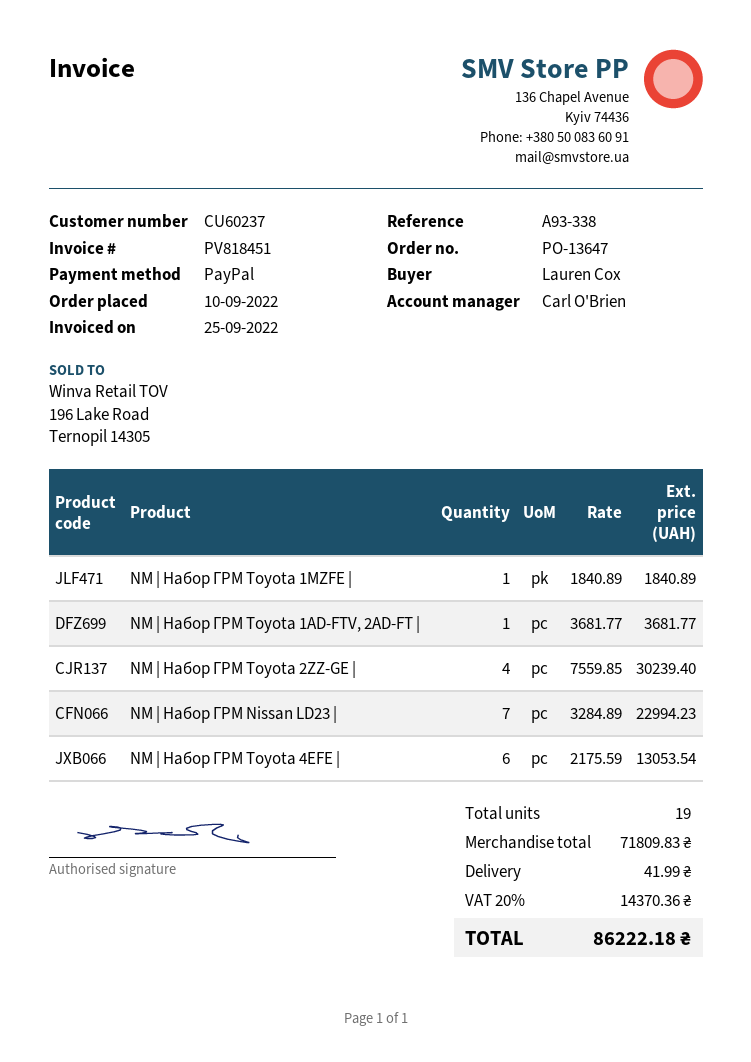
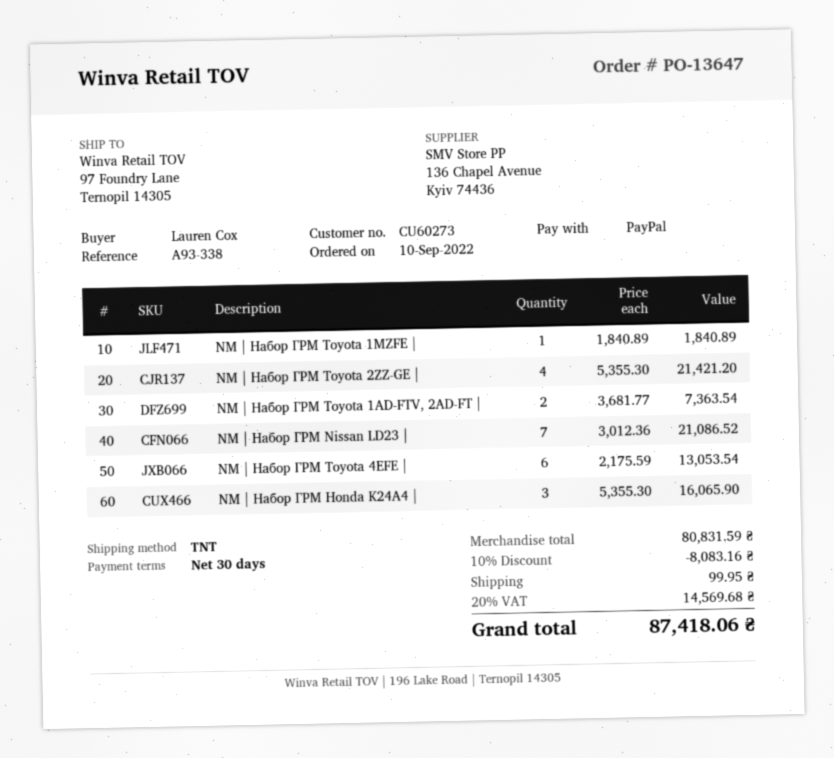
customer number: CU60237 -> CU60273
NM | Набор ГРМ Toyota 1AD-FTV, 2AD-FT |: 1 x 3681.77 = 3681.77 -> 2 x 3681.77 = 7363.54
NM | Набор ГРМ Toyota 2ZZ-GE |: 4 x 7559.85 = 30239.40 -> 4 x 5355.30 = 21421.20
NM | Набор ГРМ Nissan LD23 |: 7 x 3284.89 = 22994.23 -> 7 x 3012.36 = 21086.52
NM | Набор ГРМ Honda K24A4 |: none -> 3 x 5355.30 = 16065.90
subtotal: 71809.83 -> 80831.59
discount: none -> 10% = 8083.16
shipping: 41.99 -> 99.95
tax: 20% = 14370.36 -> 20% = 14569.68
total: 86222.18 -> 87418.06

